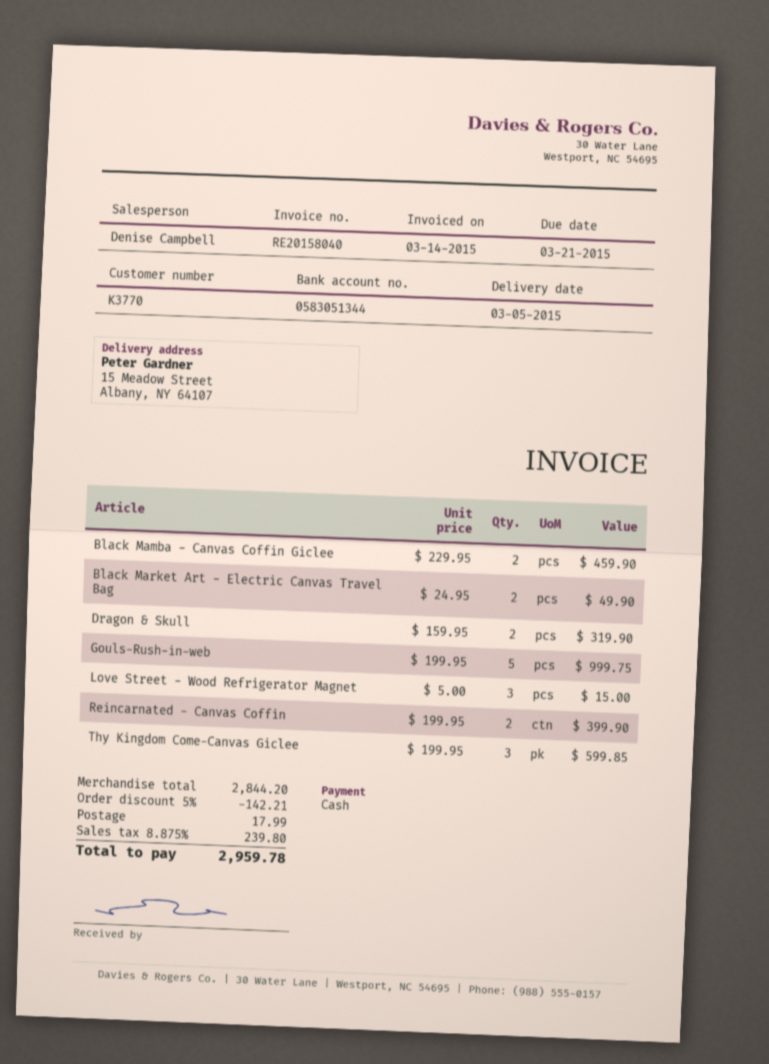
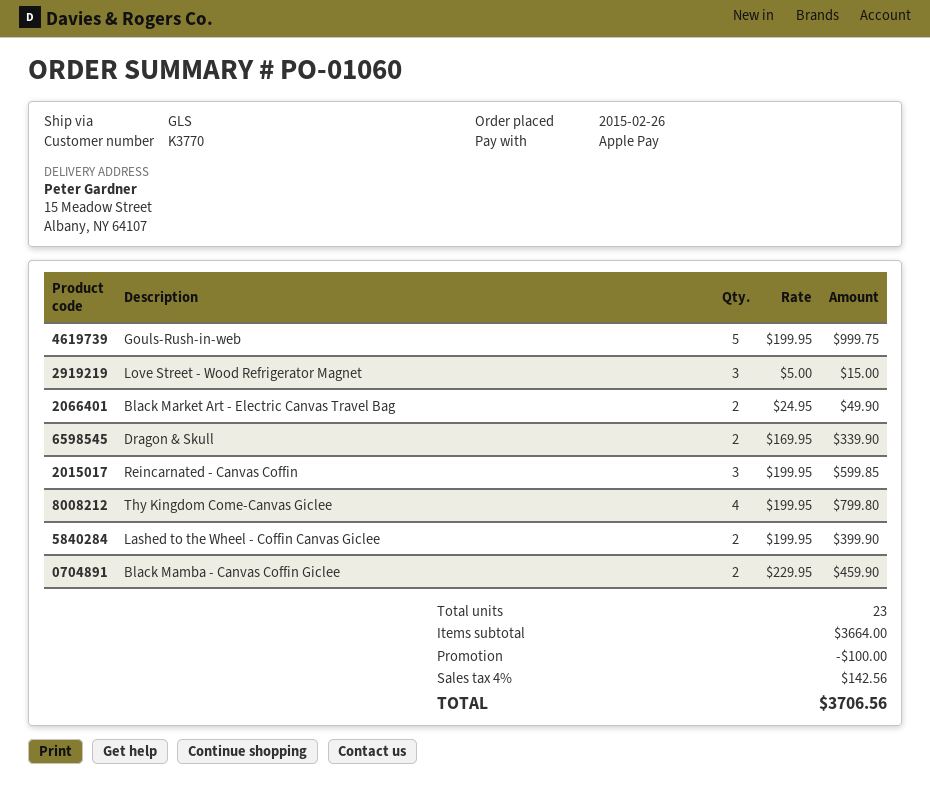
payment method: cash -> Apple Pay
Dragon & Skull: 2 x 159.95 = 319.90 -> 2 x 169.95 = 339.90
Reincarnated - Canvas Coffin: 2 x 199.95 = 399.90 -> 3 x 199.95 = 599.85
Thy Kingdom Come-Canvas Giclee: 3 x 199.95 = 599.85 -> 4 x 199.95 = 799.80
Lashed to the Wheel - Coffin Canvas Giclee: none -> 2 x 199.95 = 399.90
subtotal: 2844.20 -> 3664.00
discount: 142.21 -> 100.00
shipping: 17.99 -> none
tax: 8.875% = 239.80 -> 4% = 142.56
total: 2959.78 -> 3706.56

